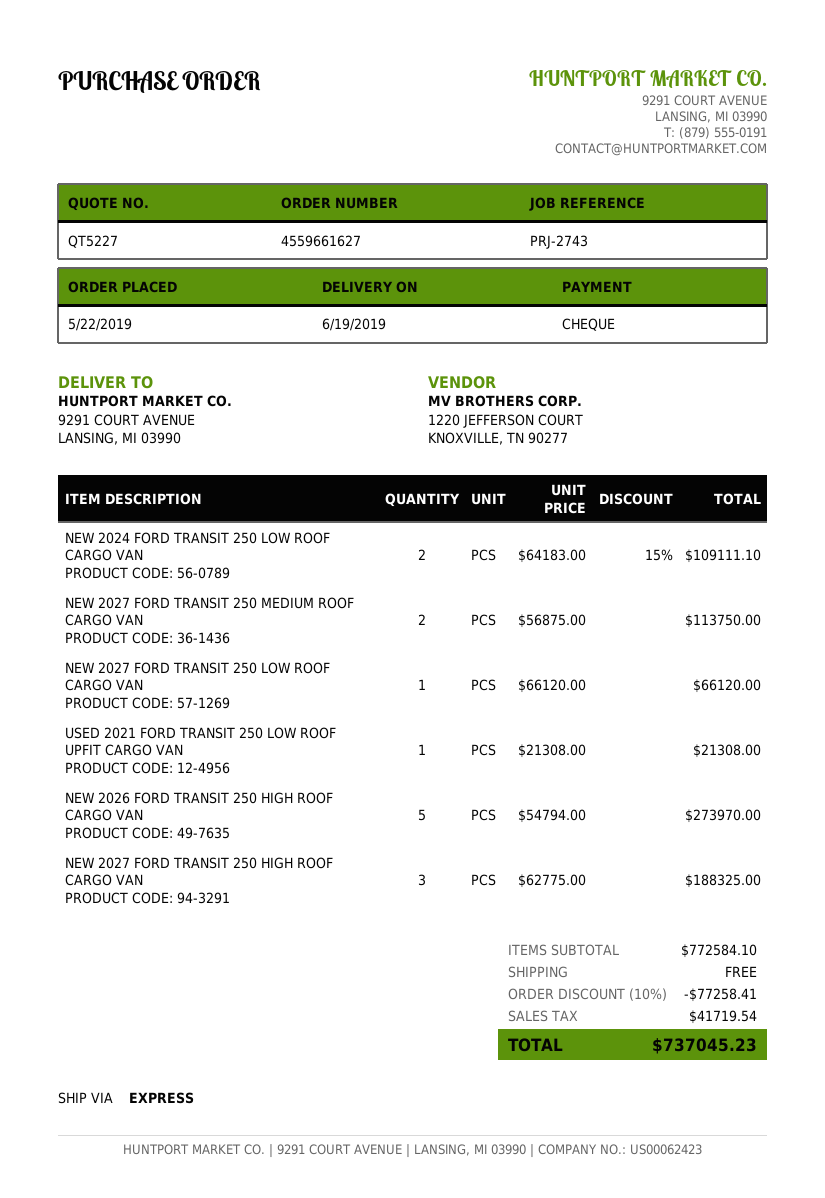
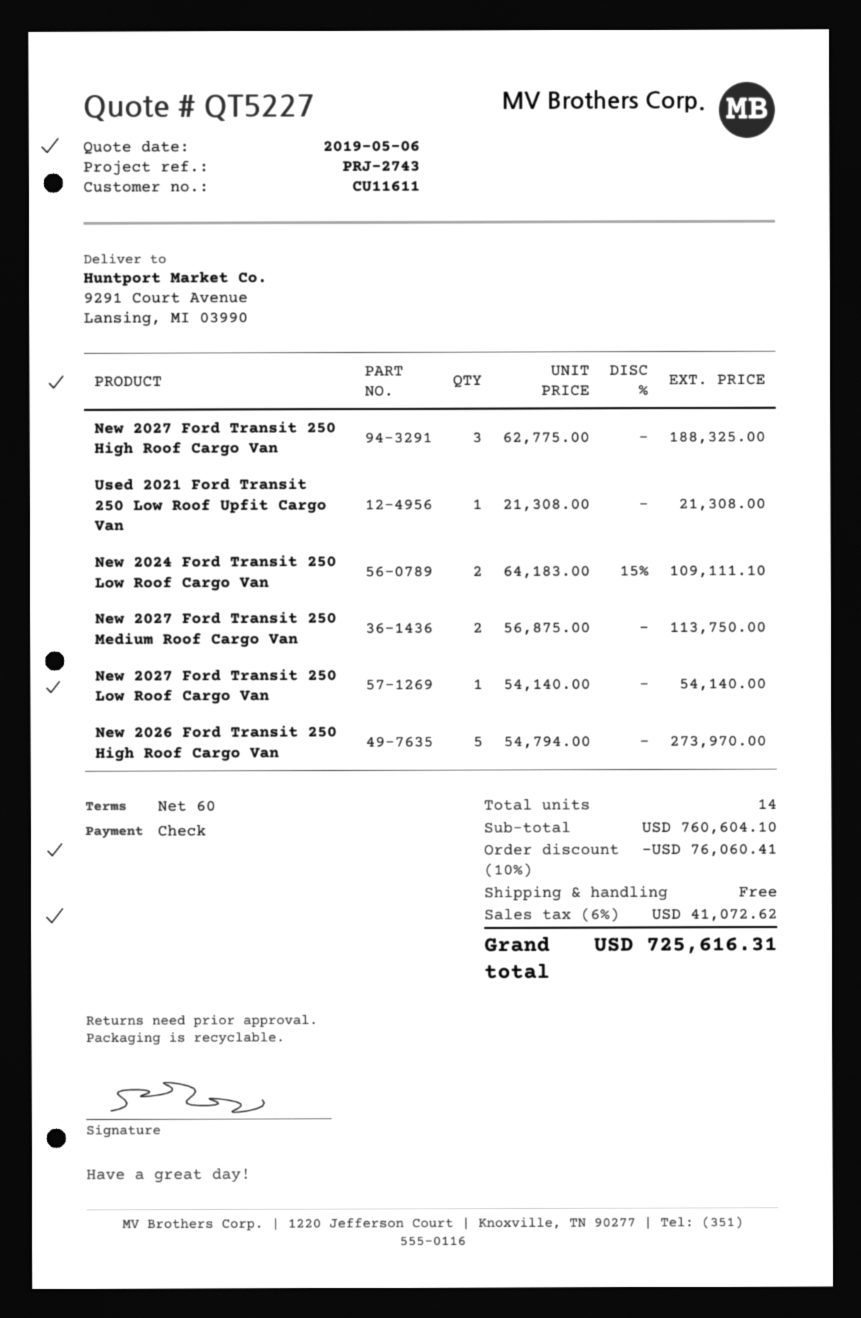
NEW 2027 FORD TRANSIT 250 LOW ROOF CARGO VAN: 1 x 66120.00 = 66120.00 -> 1 x 54140.00 = 54140.00
subtotal: 772584.10 -> 760604.10
discount: 10% = 77258.41 -> 10% = 76060.41
tax: 41719.54 -> 41072.62
total: 737045.23 -> 725616.31

